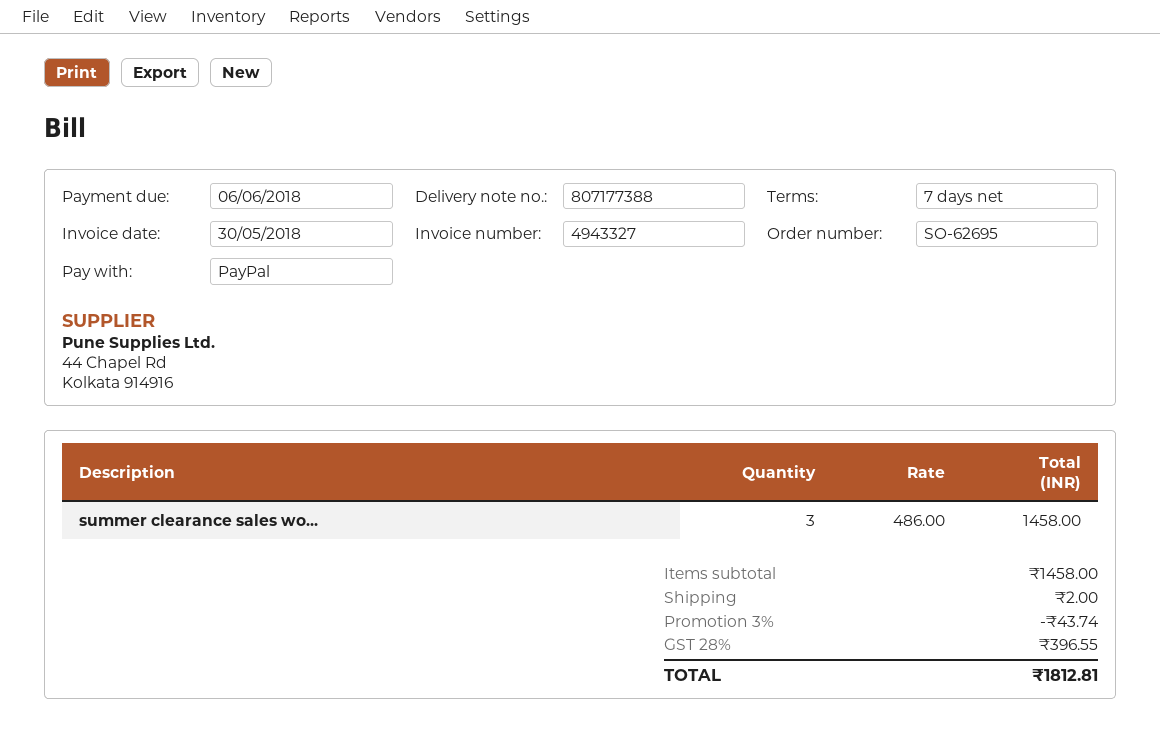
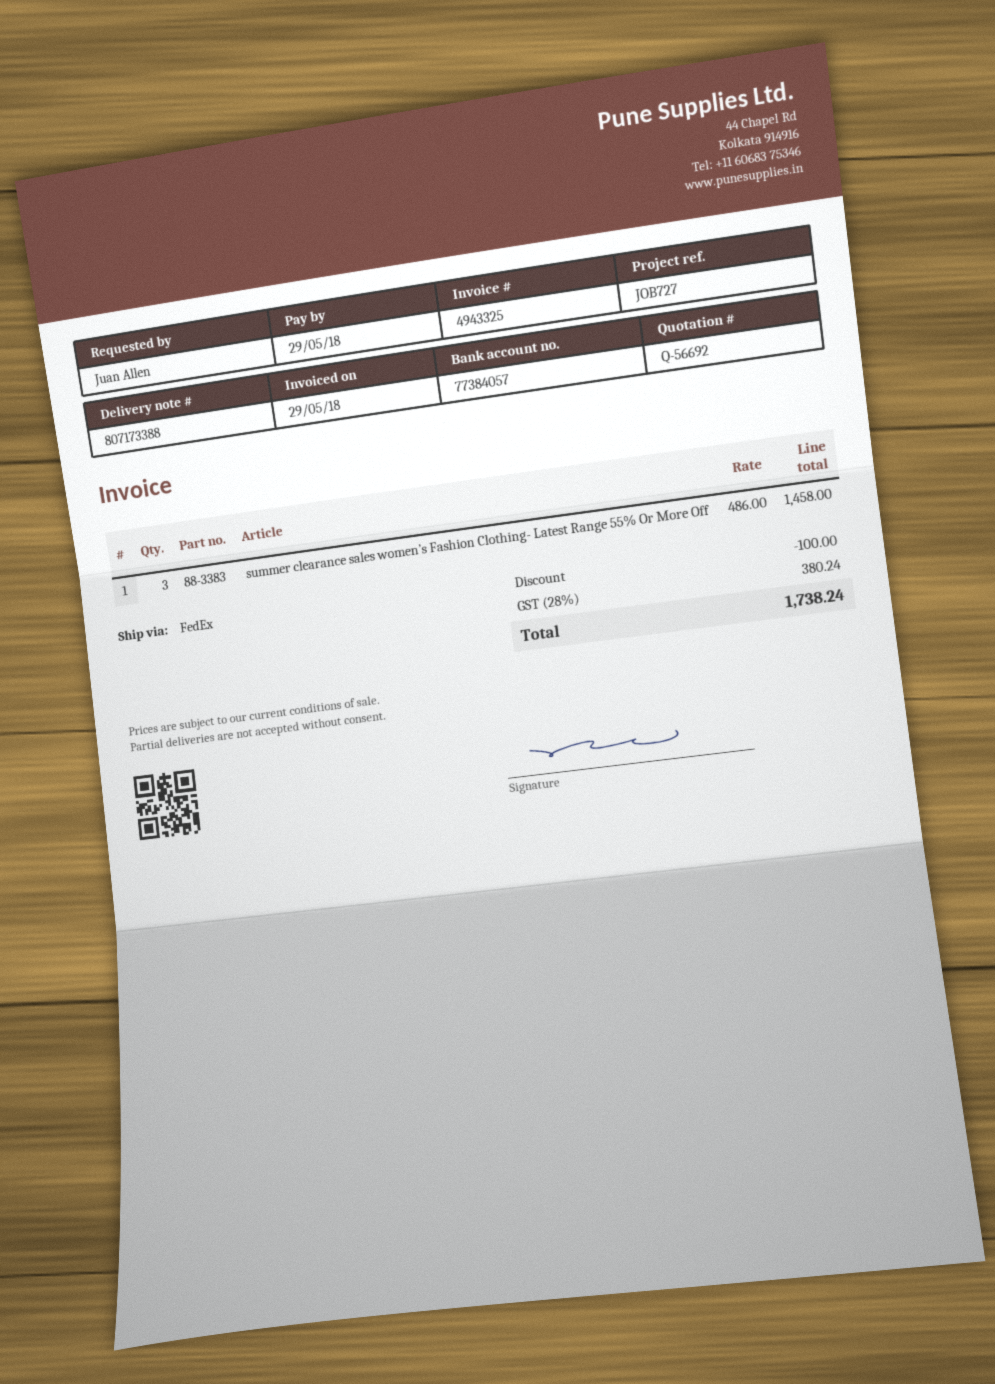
delivery note number: 807177388 -> 807173388
invoice number: 4943327 -> 4943325
invoice date: 2018-05-30 -> 2018-05-29
due date: 2018-06-06 -> 2018-05-29
discount: 43.74 -> 100.00
shipping: 2.00 -> none
tax: 28% = 396.55 -> 28% = 380.24
total: 1812.81 -> 1738.24

